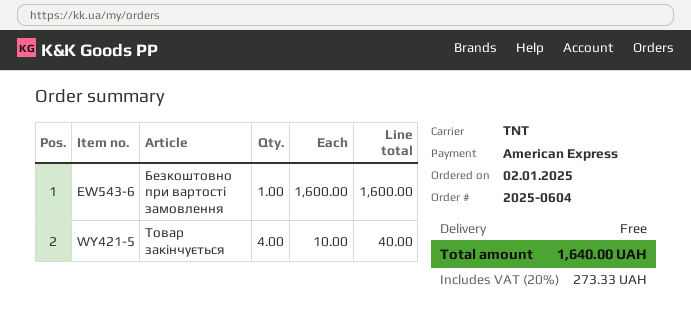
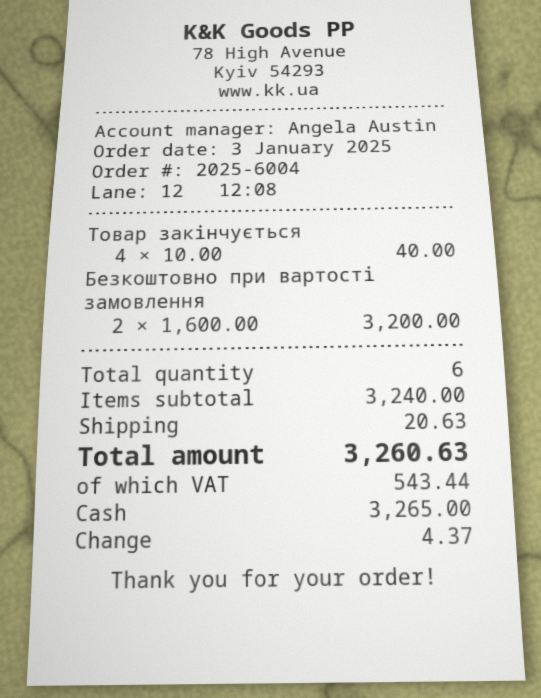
order number: 2025-0604 -> 2025-6004
order date: 2025-01-02 -> 2025-01-03
payment method: American Express -> cash
Безкоштовно при вартості замовлення: 1 x 1600.00 = 1600.00 -> 2 x 1600.00 = 3200.00
shipping: 0.00 -> 20.63
tax: 273.33 -> 543.44
total: 1640.00 -> 3260.63

